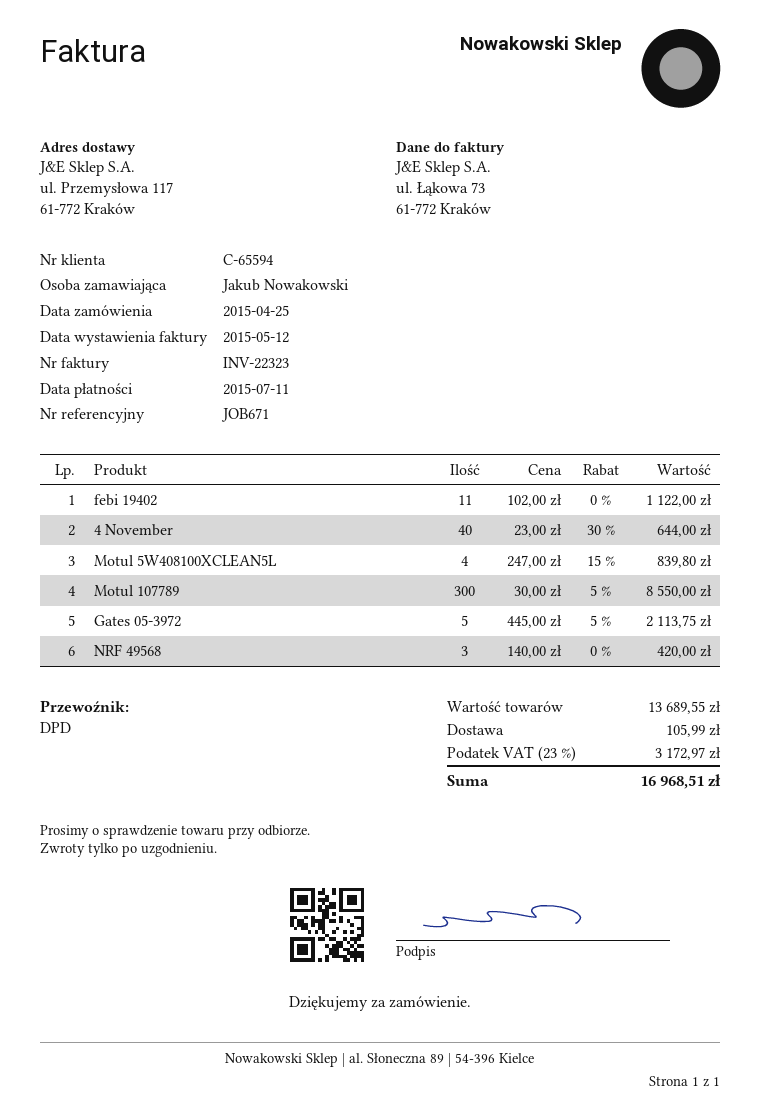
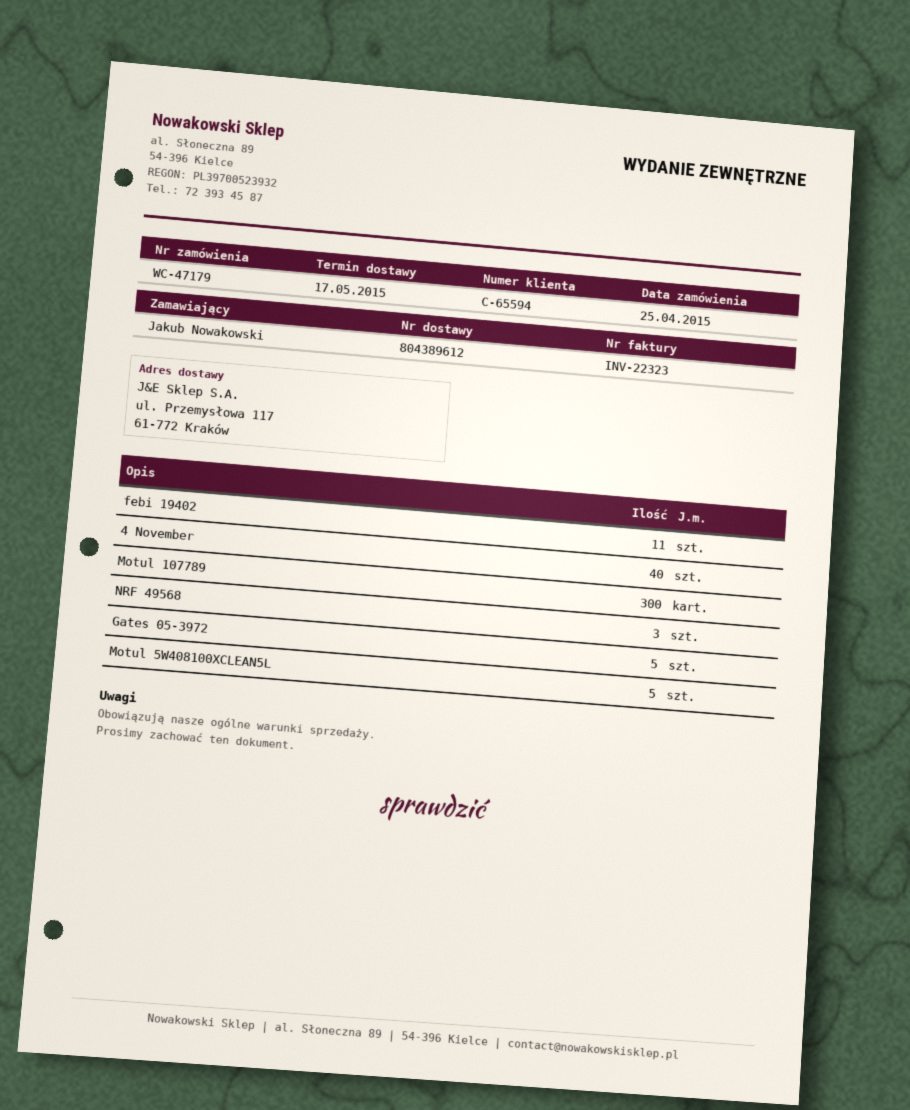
Motul 5W408100XCLEAN5L: 4 -> 5

